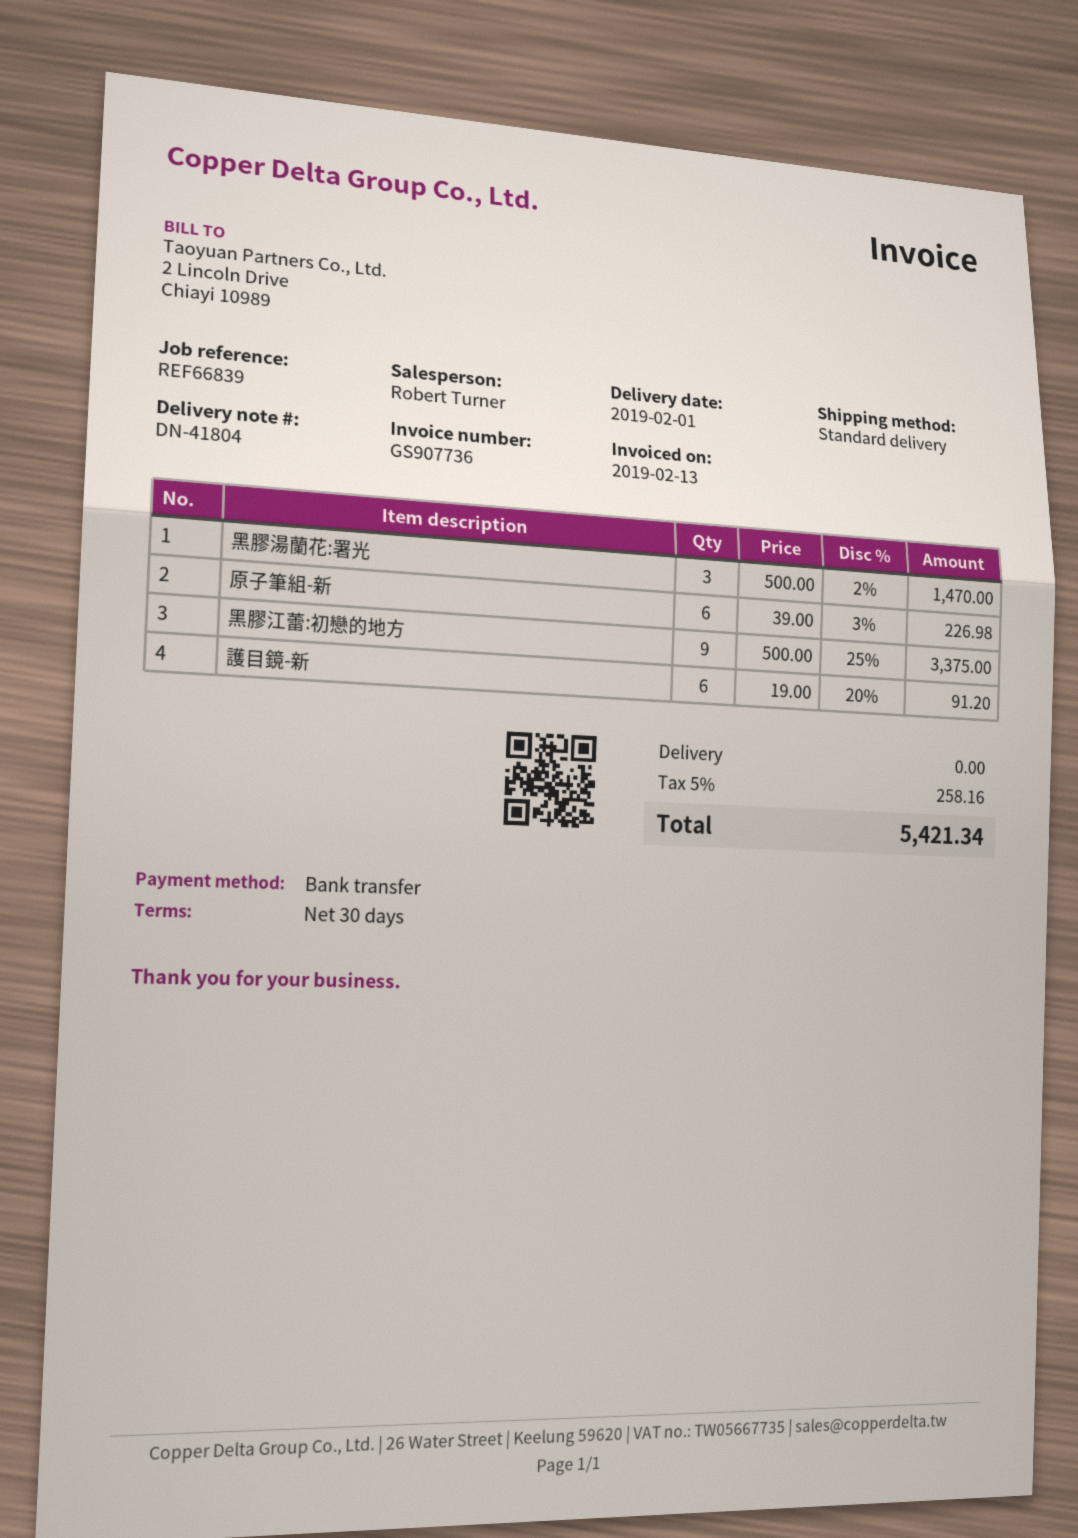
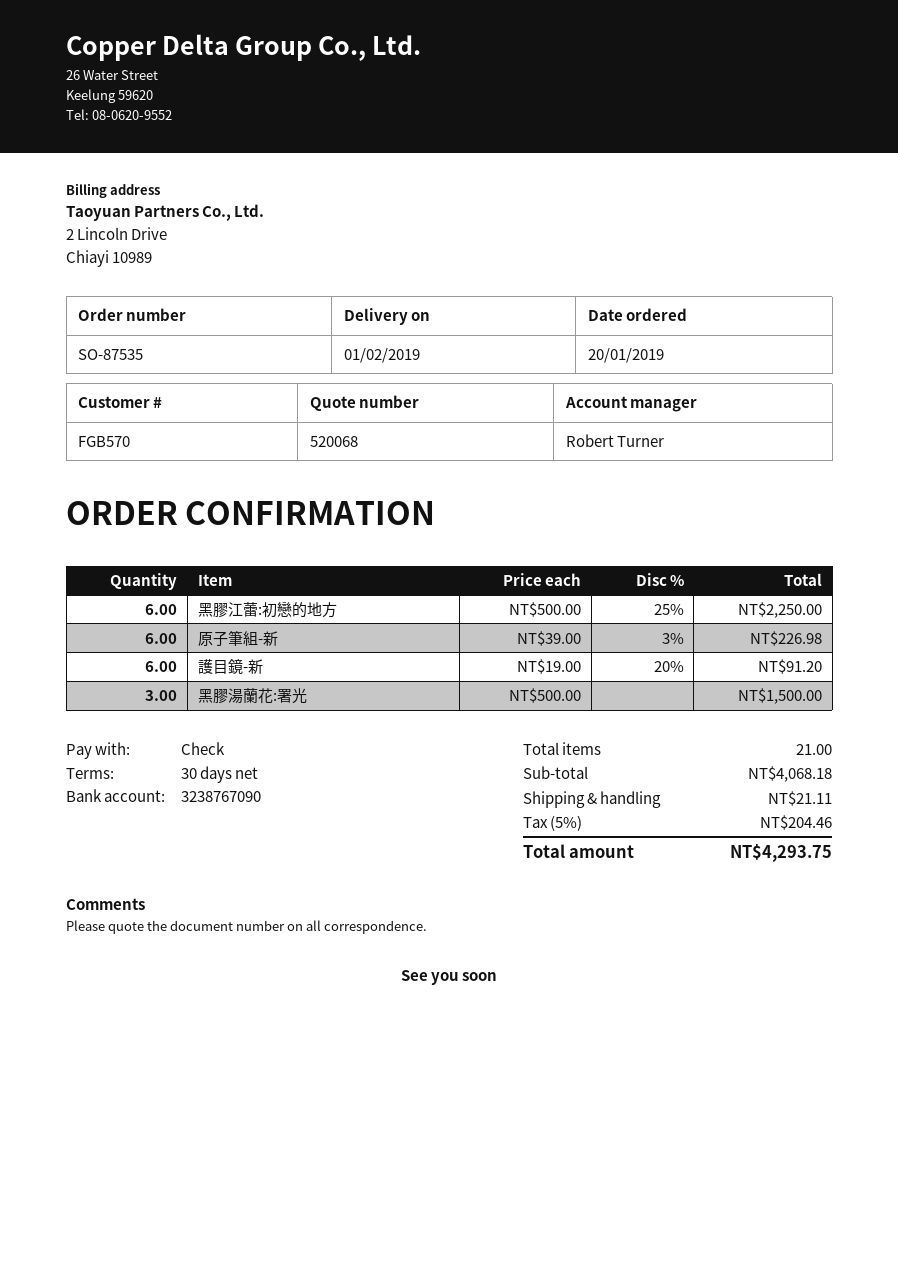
payment method: bank transfer -> cheque
黑膠湯蘭花:署光: 3 x 500.00 - 2% = 1470.00 -> 3 x 500.00 = 1500.00
黑膠江蕾:初戀的地方: 9 x 500.00 - 25% = 3375.00 -> 6 x 500.00 - 25% = 2250.00
shipping: 0.00 -> 21.11
tax: 5% = 258.16 -> 5% = 204.46
total: 5421.34 -> 4293.75

